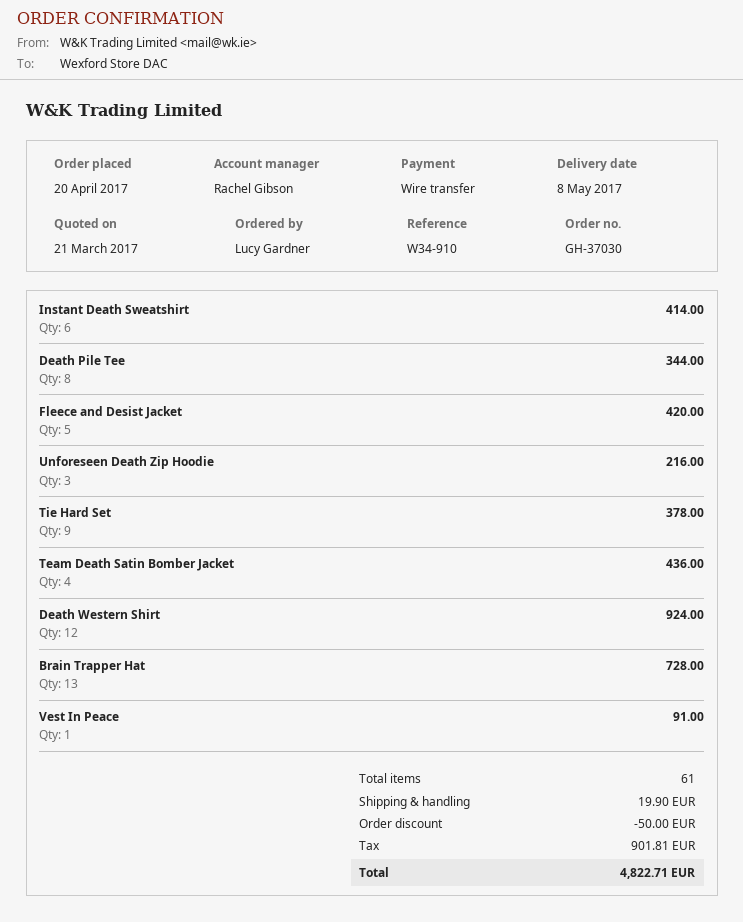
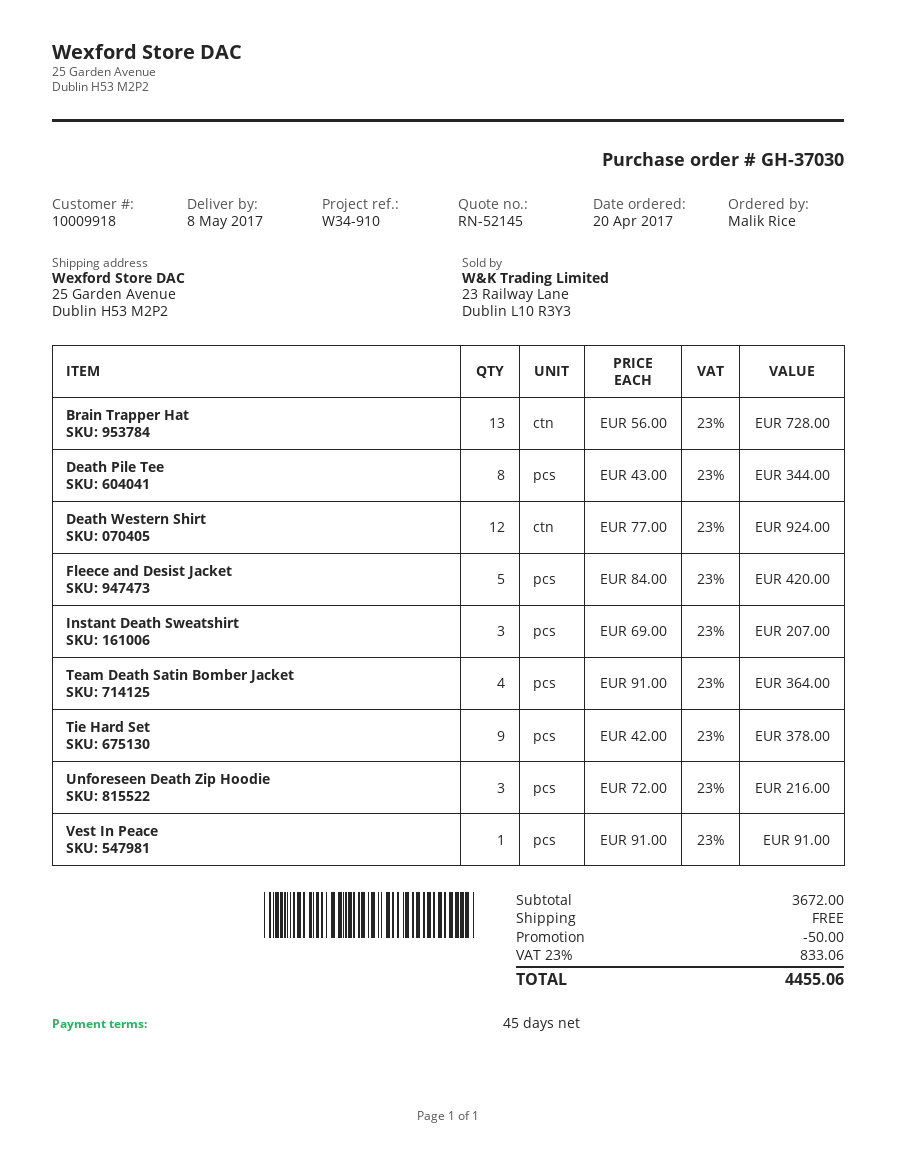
ordered by: Lucy Gardner -> Malik Rice
Instant Death Sweatshirt: 6 for 414.00 -> 3 for 207.00
Team Death Satin Bomber Jacket: 4 for 436.00 -> 4 for 364.00
shipping: 19.90 -> 0.00
tax: 901.81 -> 833.06
total: 4822.71 -> 4455.06

